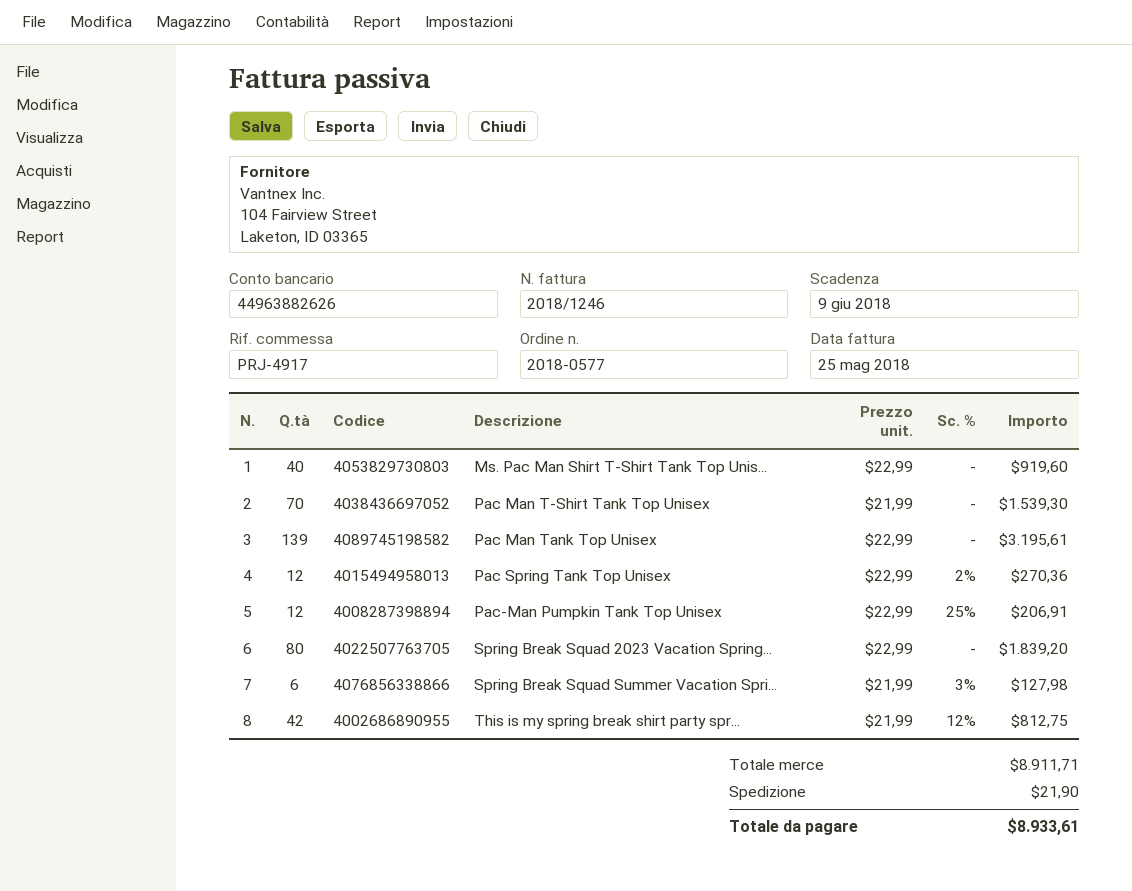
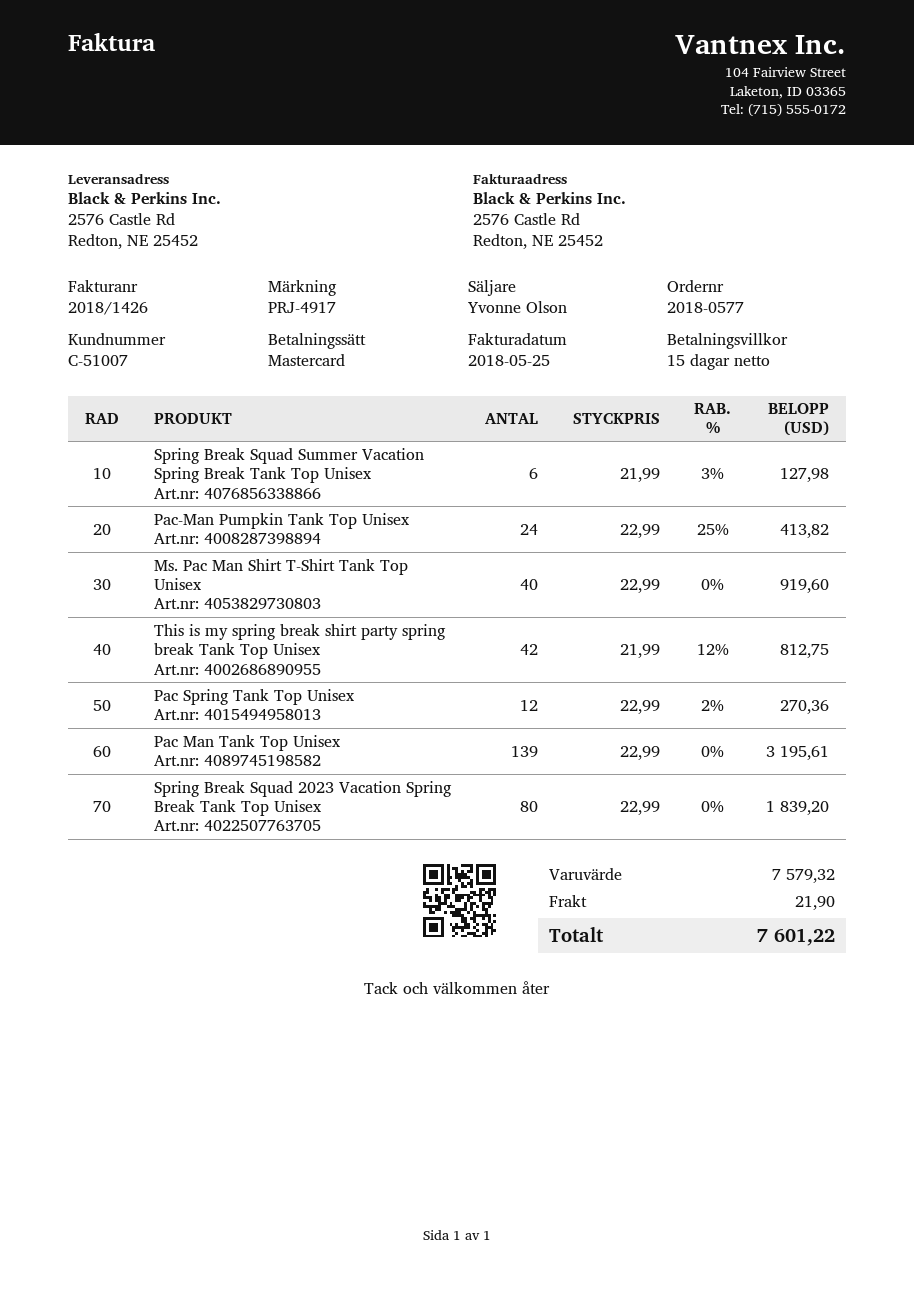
invoice number: 2018/1246 -> 2018/1426
Pac Man T-Shirt Tank Top Unisex: 70 x 21.99 = 1539.30 -> none
Pac-Man Pumpkin Tank Top Unisex: 12 x 22.99 - 25% = 206.91 -> 24 x 22.99 - 25% = 413.82
subtotal: 8911.71 -> 7579.32
total: 8933.61 -> 7601.22

